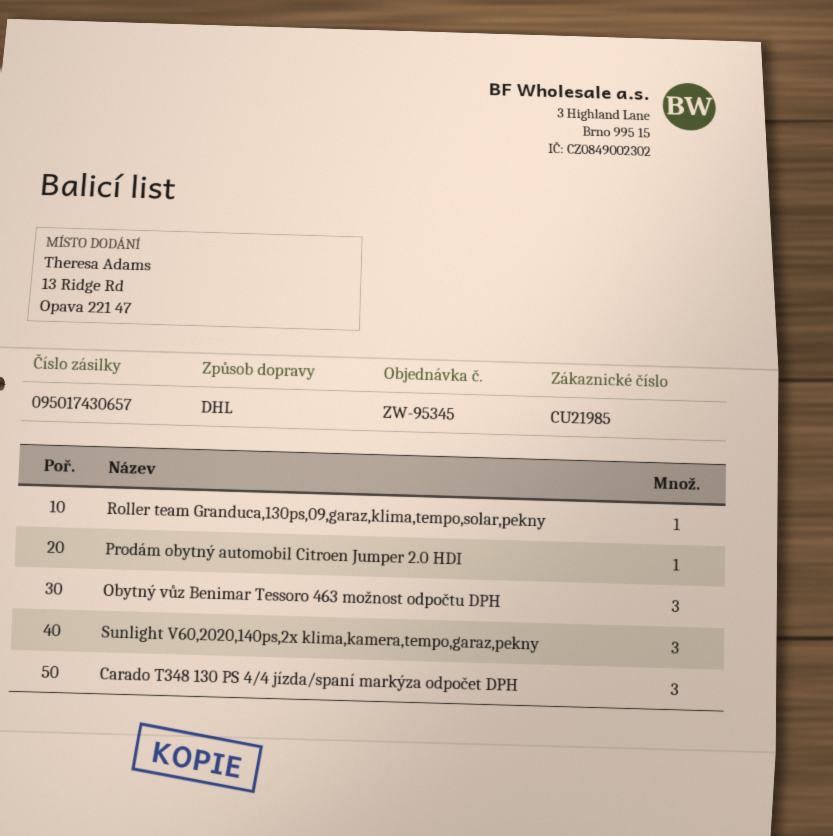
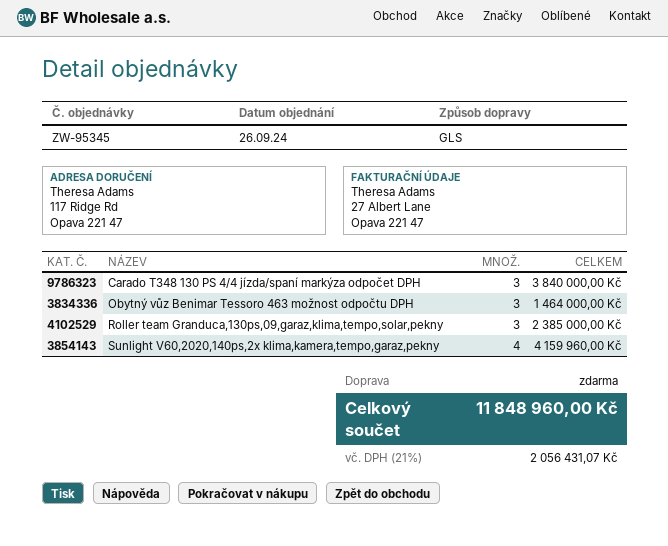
shipping method: DHL -> GLS
ship to: 13 Ridge Rd, Opava 221 47 -> 117 Ridge Rd, Opava 221 47
Roller team Granduca,130ps,09,garaz,klima,tempo,solar,pekny: 1 -> 3
Prodám obytný automobil Citroen Jumper 2.0 HDI: 1 -> none
Sunlight V60,2020,140ps,2x klima,kamera,tempo,garaz,pekny: 3 -> 4

